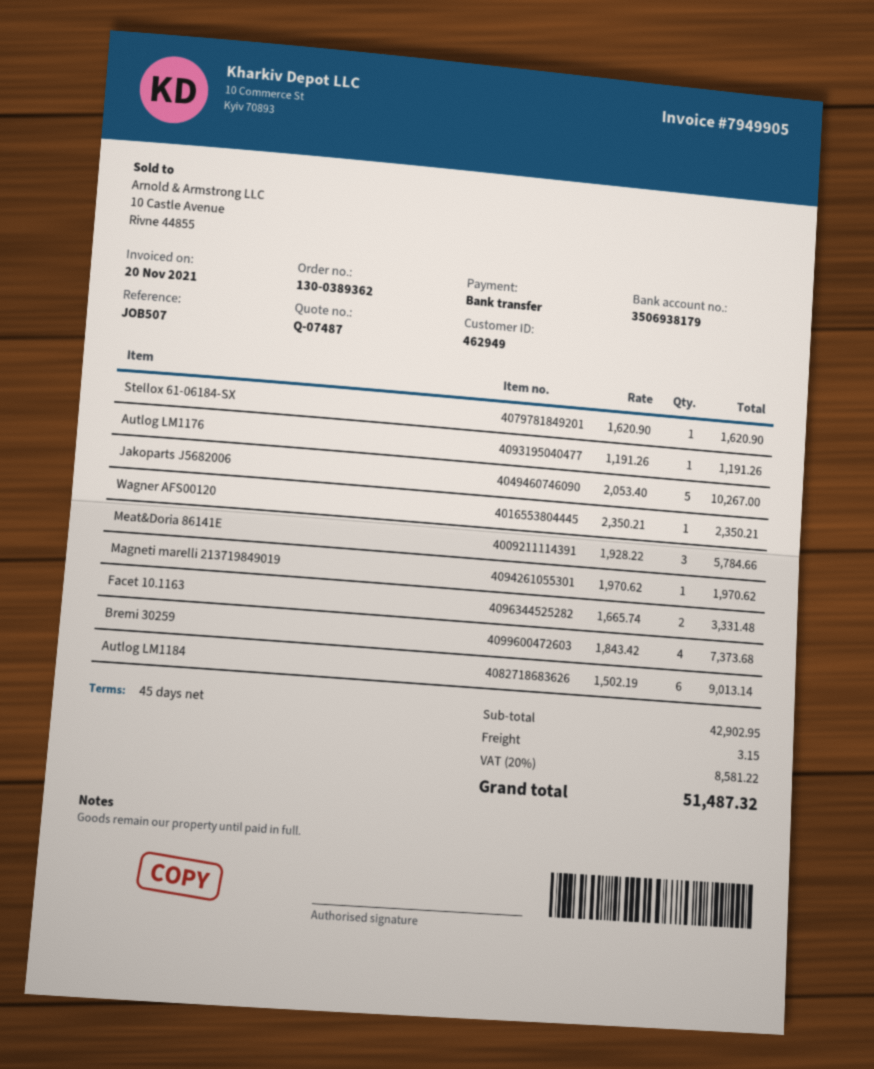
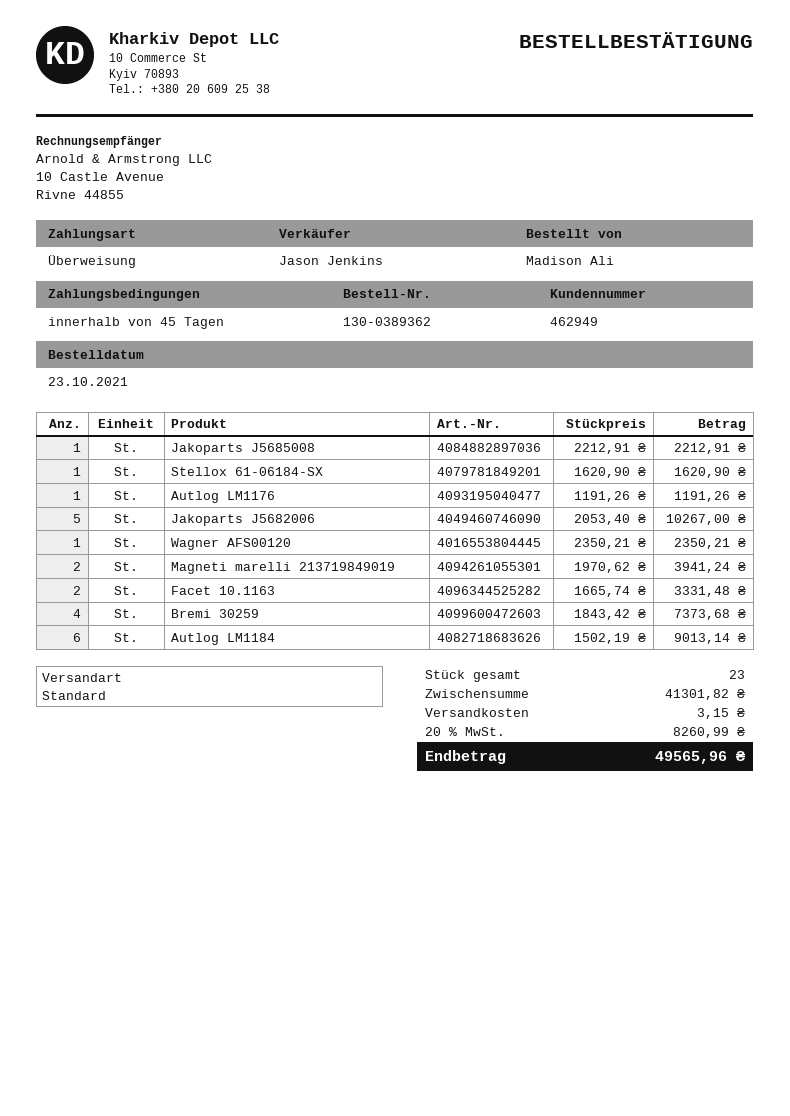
Meat&Doria 86141E: 3 x 1928.22 = 5784.66 -> none
Magneti marelli 213719849019: 1 x 1970.62 = 1970.62 -> 2 x 1970.62 = 3941.24
Jakoparts J5685008: none -> 1 x 2212.91 = 2212.91
subtotal: 42902.95 -> 41301.82
tax: 20% = 8581.22 -> 20% = 8260.99
total: 51487.32 -> 49565.96

